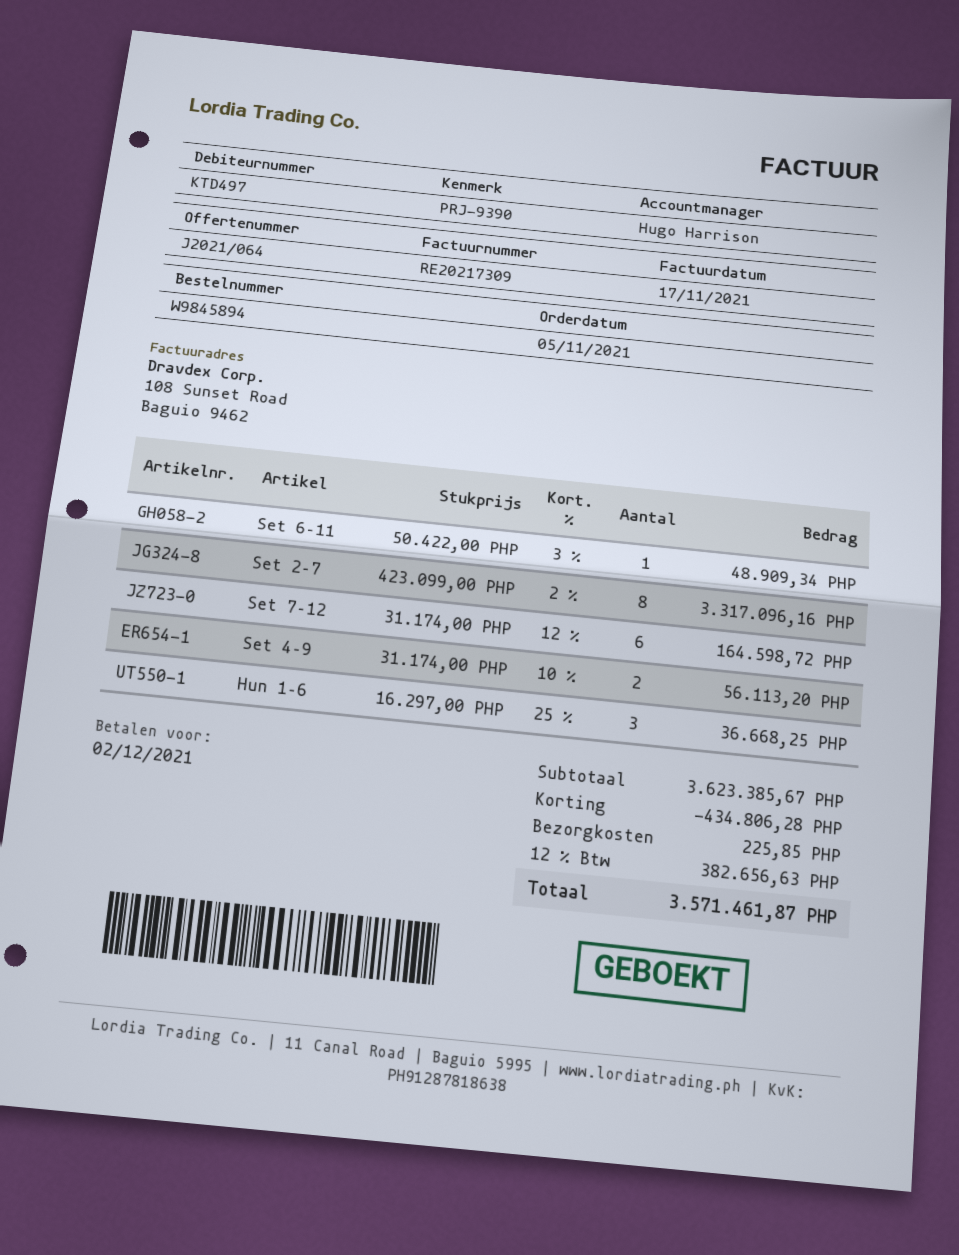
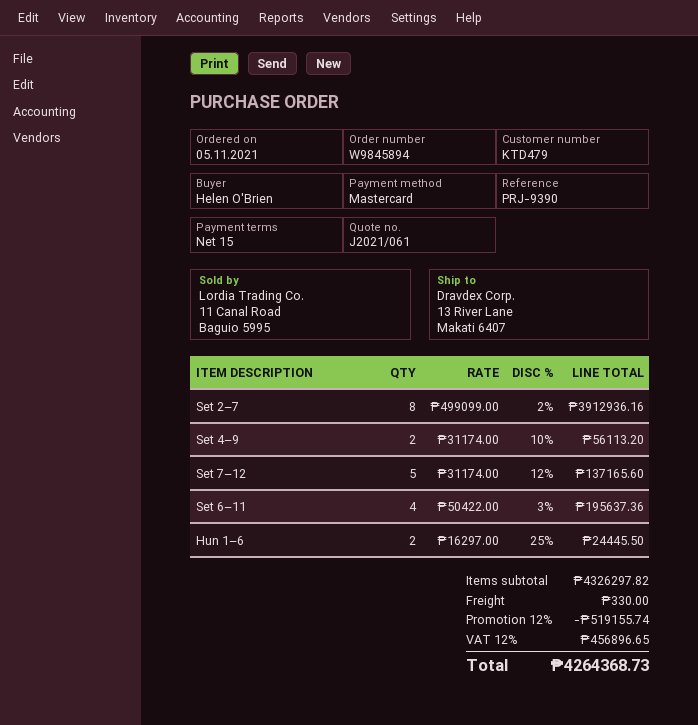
quote number: J2021/064 -> J2021/061
customer number: KTD497 -> KTD479
Set 6–11: 1 x 50422.00 - 3% = 48909.34 -> 4 x 50422.00 - 3% = 195637.36
Set 2–7: 8 x 423099.00 - 2% = 3317096.16 -> 8 x 499099.00 - 2% = 3912936.16
Set 7–12: 6 x 31174.00 - 12% = 164598.72 -> 5 x 31174.00 - 12% = 137165.60
Hun 1–6: 3 x 16297.00 - 25% = 36668.25 -> 2 x 16297.00 - 25% = 24445.50
subtotal: 3623385.67 -> 4326297.82
discount: 434806.28 -> 519155.74
shipping: 225.85 -> 330.00
tax: 12% = 382656.63 -> 12% = 456896.65
total: 3571461.87 -> 4264368.73

